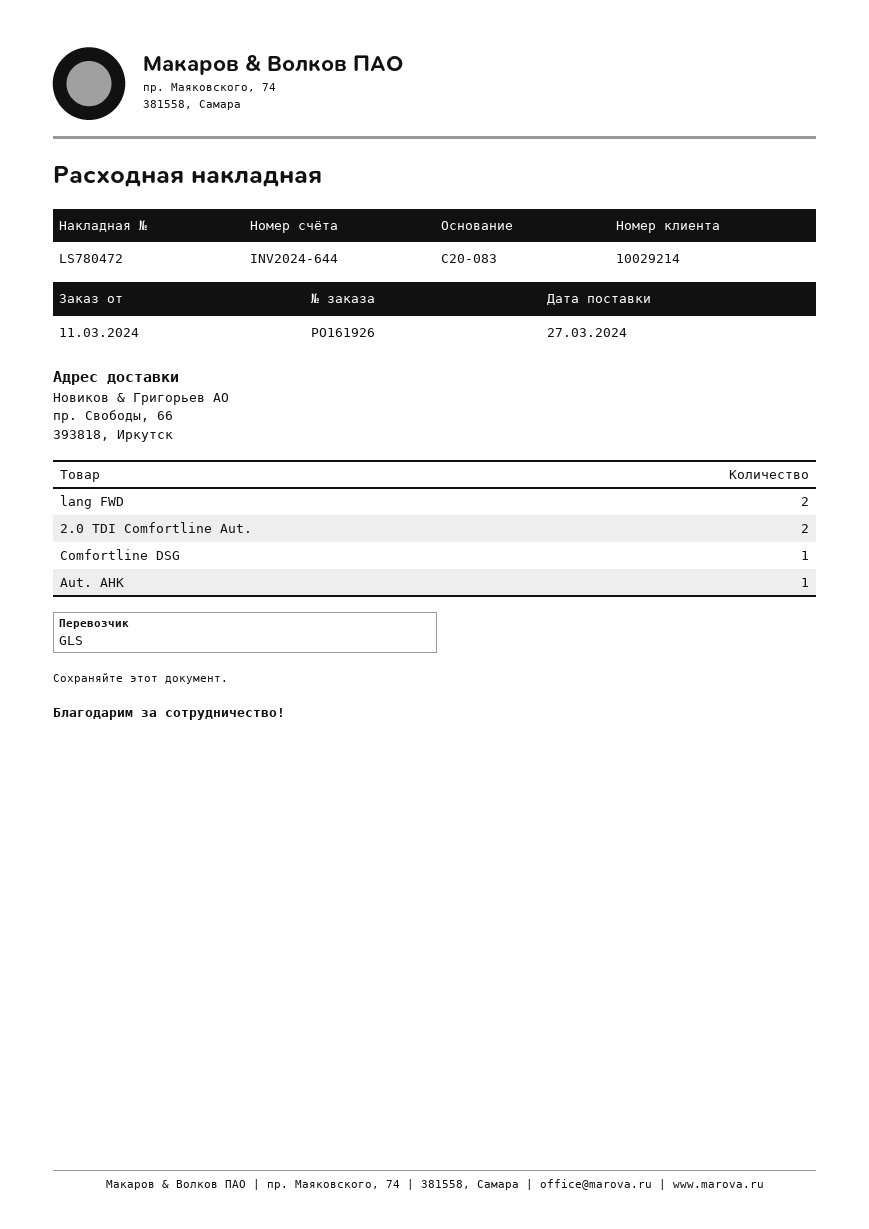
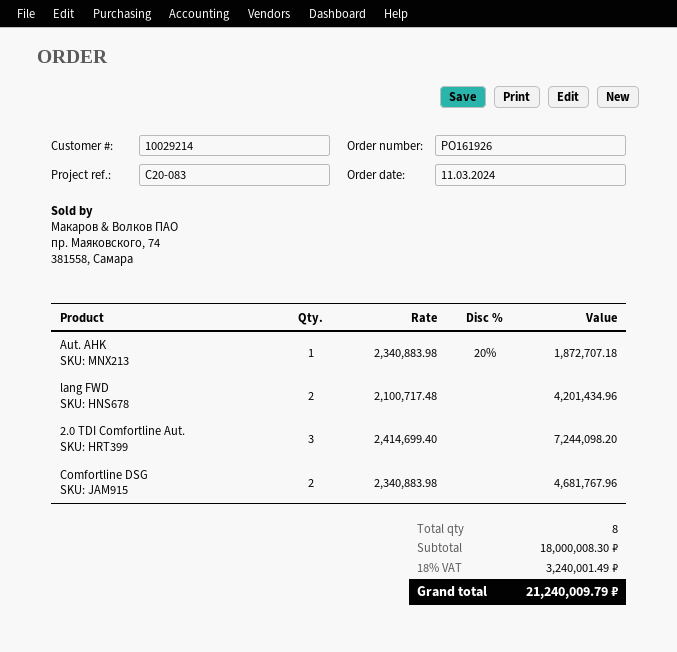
2.0 TDI Comfortline Aut.: 2 -> 3
Comfortline DSG: 1 -> 2

